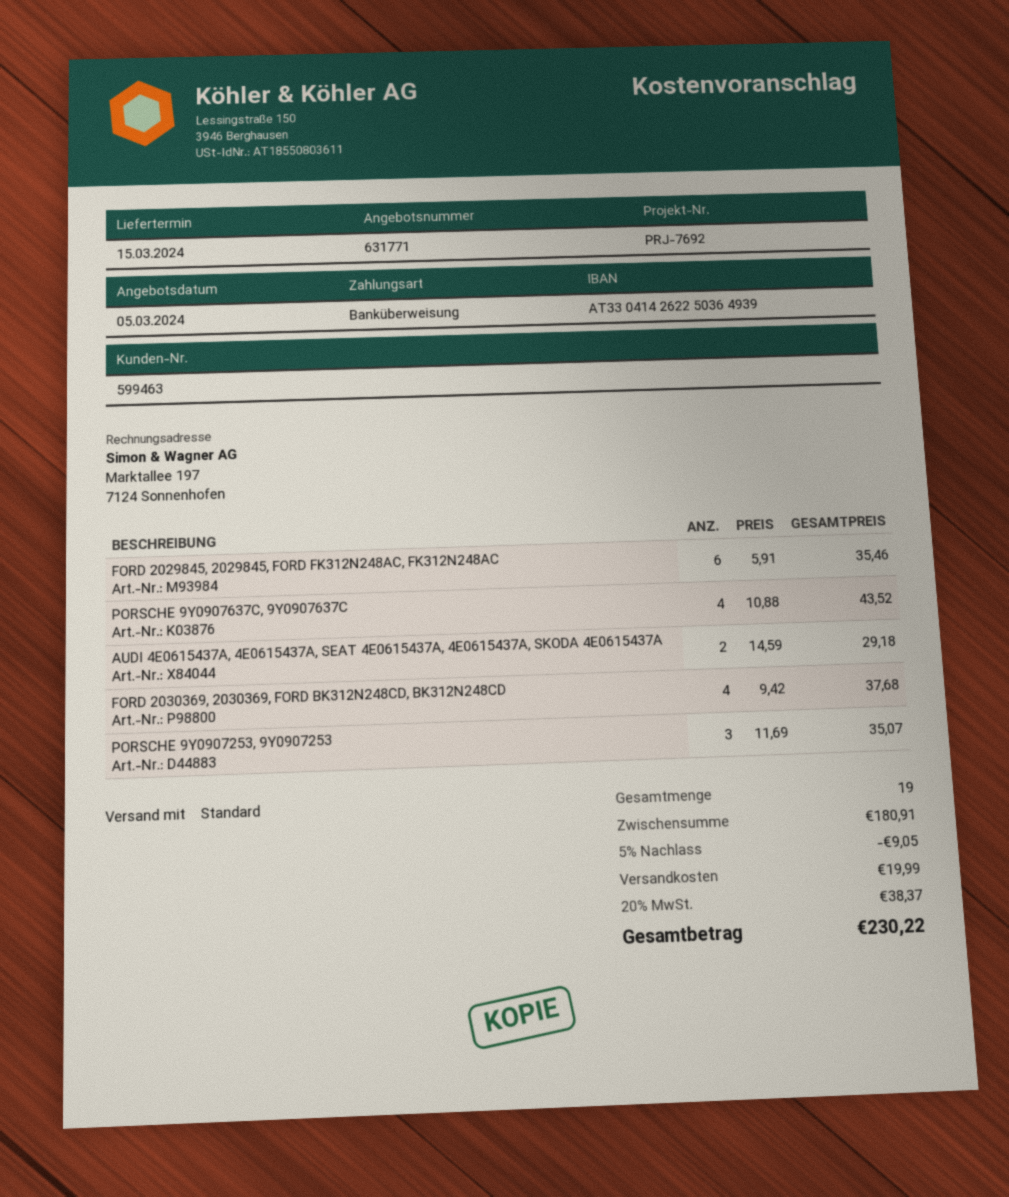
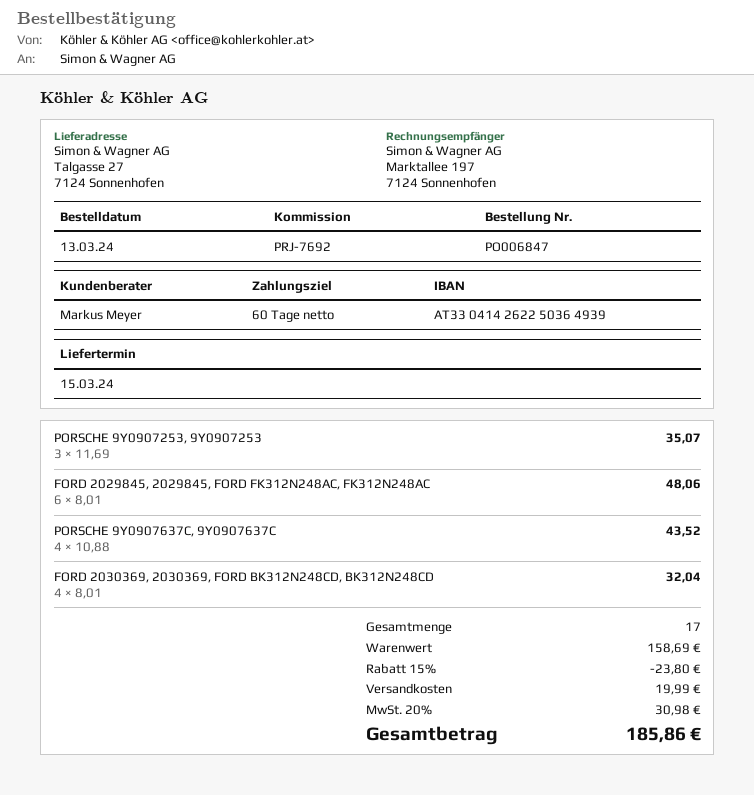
FORD 2029845, 2029845, FORD FK312N248AC, FK312N248AC: 6 x 5.91 = 35.46 -> 6 x 8.01 = 48.06
AUDI 4E0615437A, 4E0615437A, SEAT 4E0615437A, 4E0615437A, SKODA 4E0615437A: 2 x 14.59 = 29.18 -> none
FORD 2030369, 2030369, FORD BK312N248CD, BK312N248CD: 4 x 9.42 = 37.68 -> 4 x 8.01 = 32.04
total quantity: 19 -> 17
subtotal: 180.91 -> 158.69
discount: 5% = 9.05 -> 15% = 23.80
tax: 20% = 38.37 -> 20% = 30.98
total: 230.22 -> 185.86

